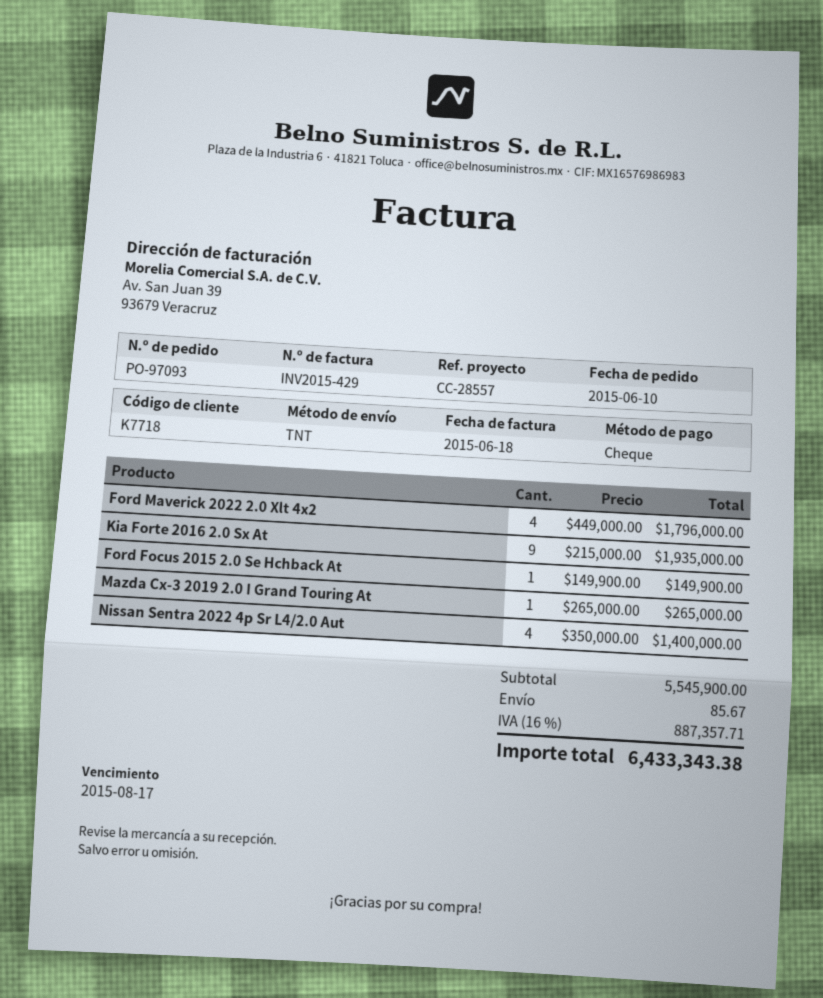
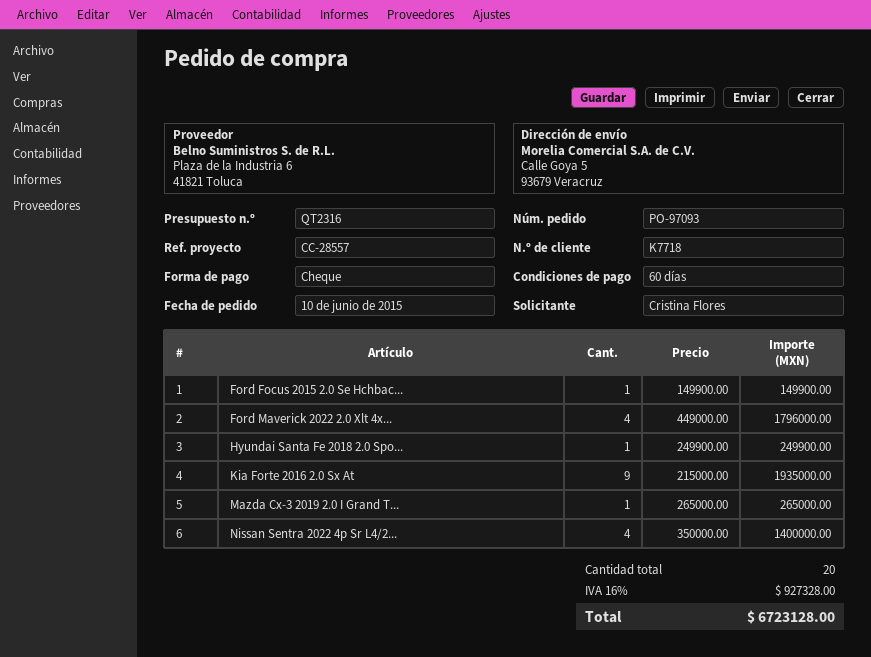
Hyundai Santa Fe 2018 2.0 Spo...: none -> 1 x 249900.00 = 249900.00
shipping: 85.67 -> none
tax: 16% = 887357.71 -> 16% = 927328.00
total: 6433343.38 -> 6723128.00

